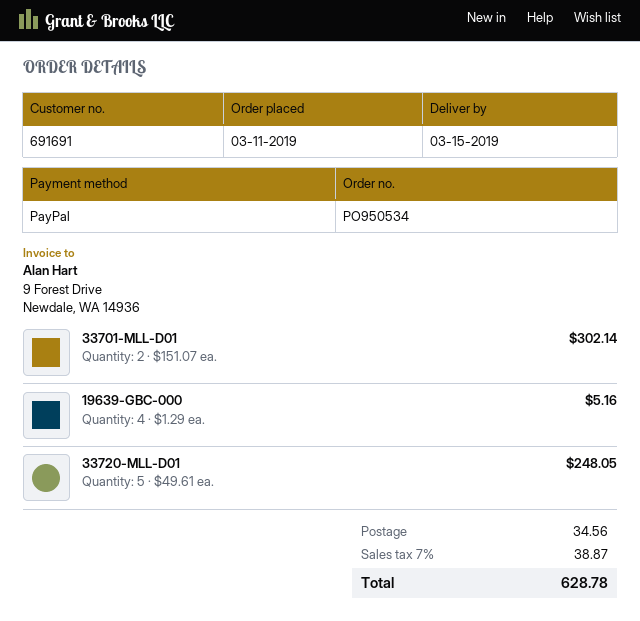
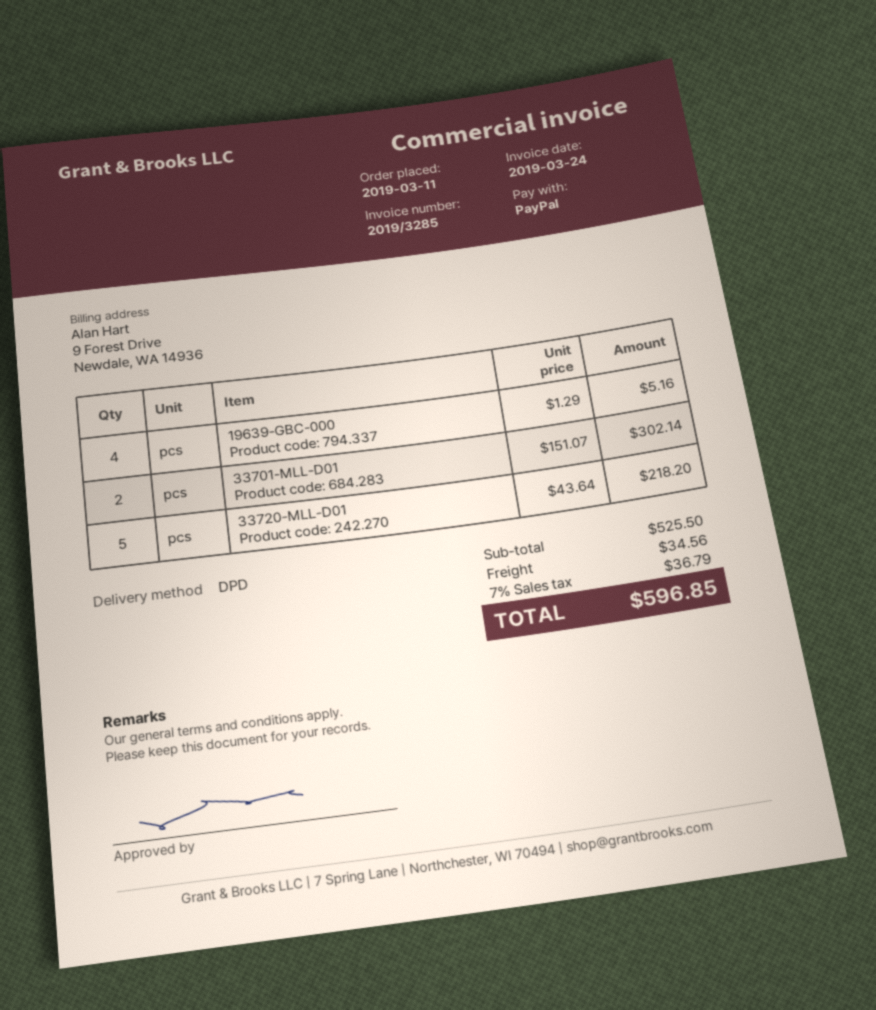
33720-MLL-D01: 5 x 49.61 = 248.05 -> 5 x 43.64 = 218.20
tax: 7% = 38.87 -> 7% = 36.79
total: 628.78 -> 596.85

